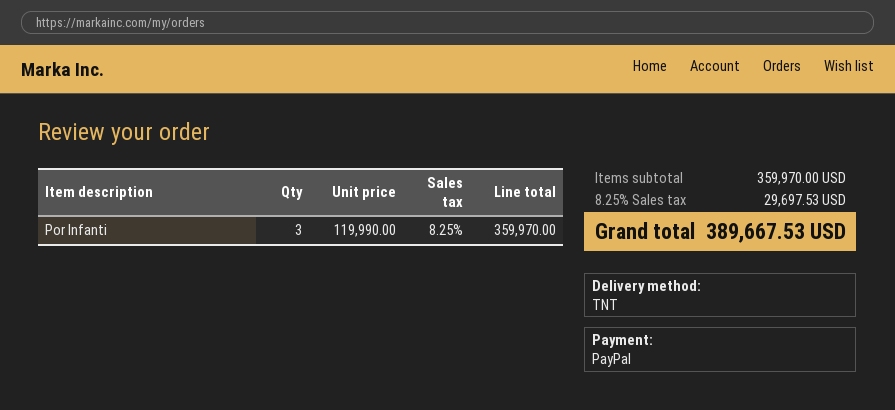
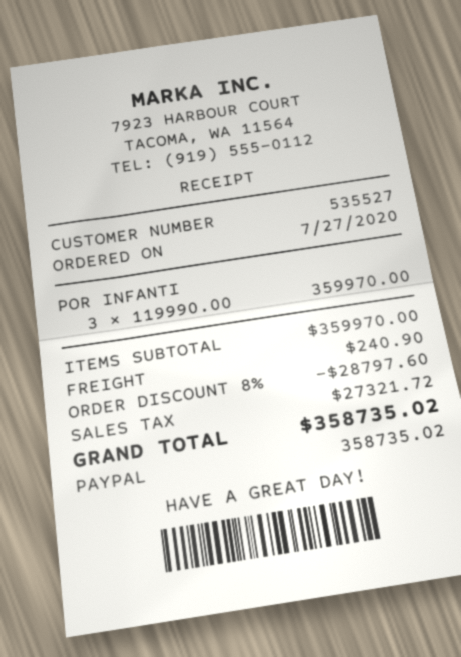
discount: none -> 8% = 28797.60
shipping: none -> 240.90
tax: 29697.53 -> 27321.72
total: 389667.53 -> 358735.02

